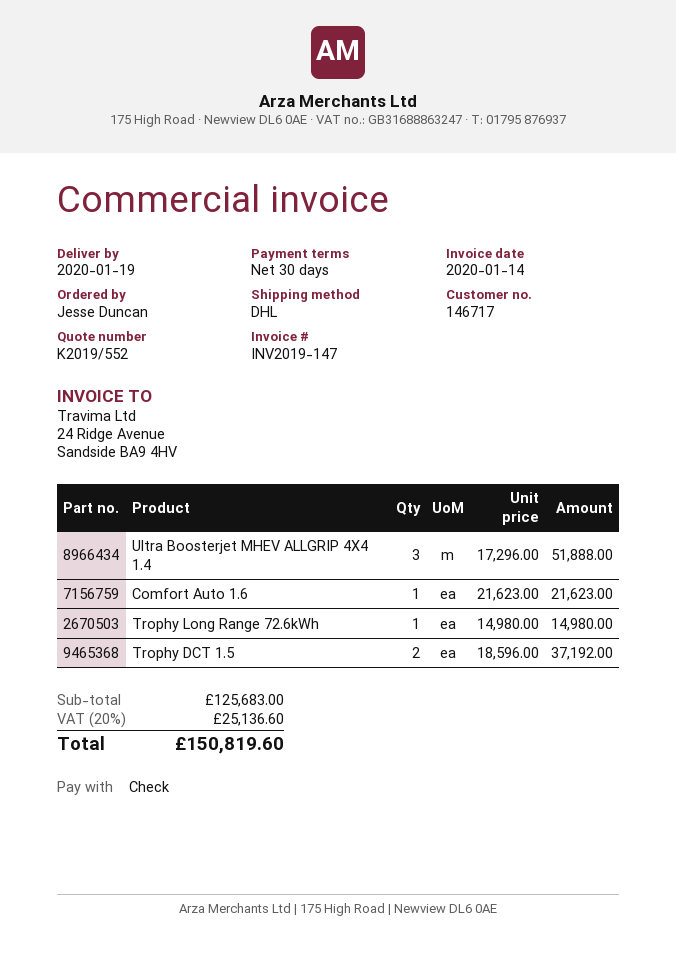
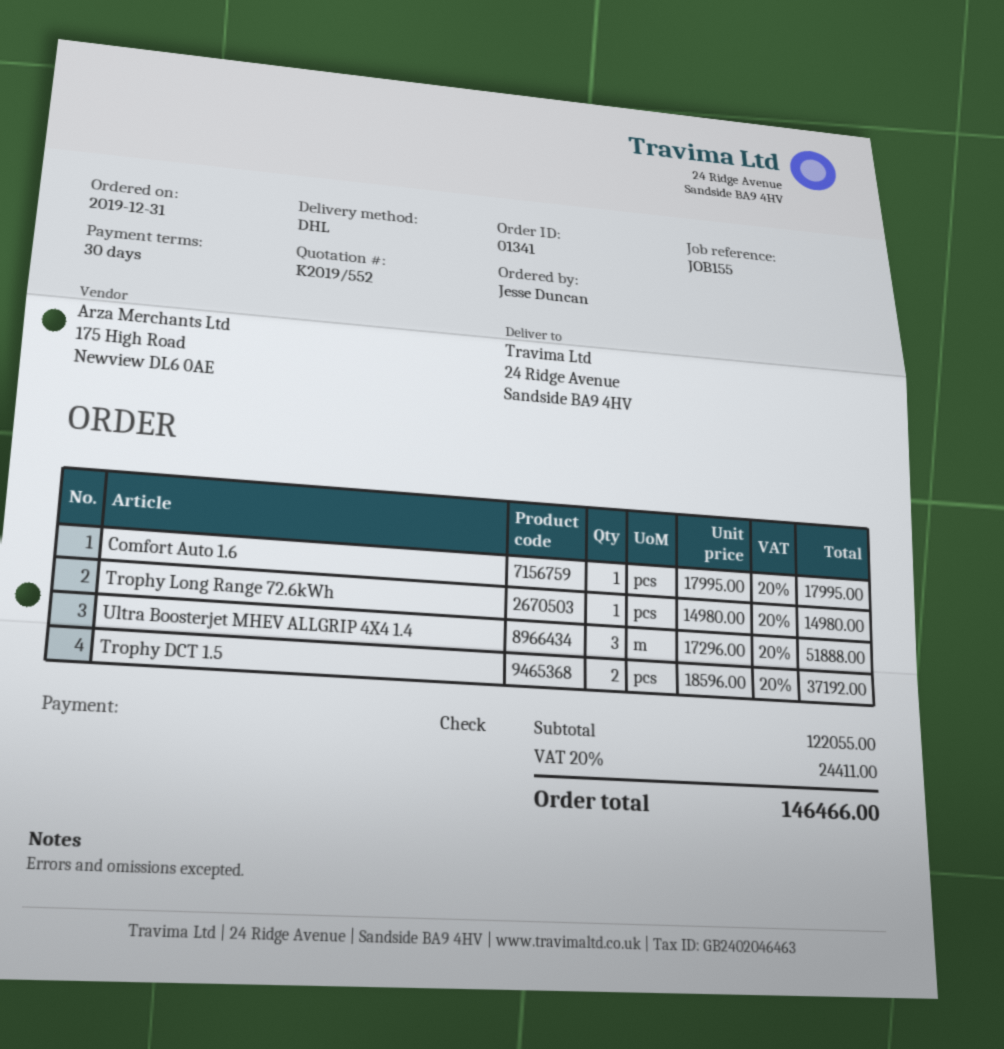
Comfort Auto 1.6: 1 x 21623.00 = 21623.00 -> 1 x 17995.00 = 17995.00
subtotal: 125683.00 -> 122055.00
tax: 20% = 25136.60 -> 20% = 24411.00
total: 150819.60 -> 146466.00

